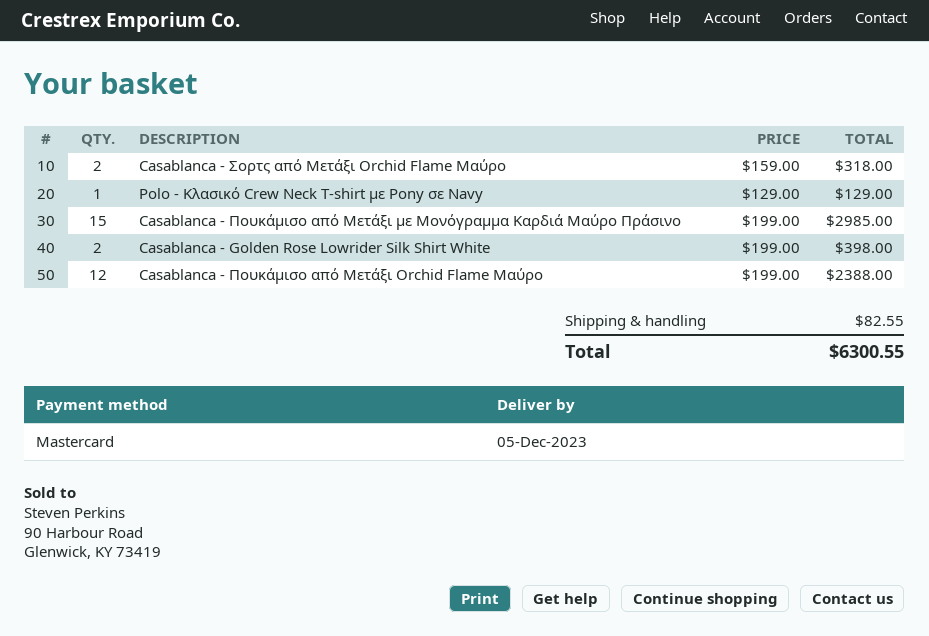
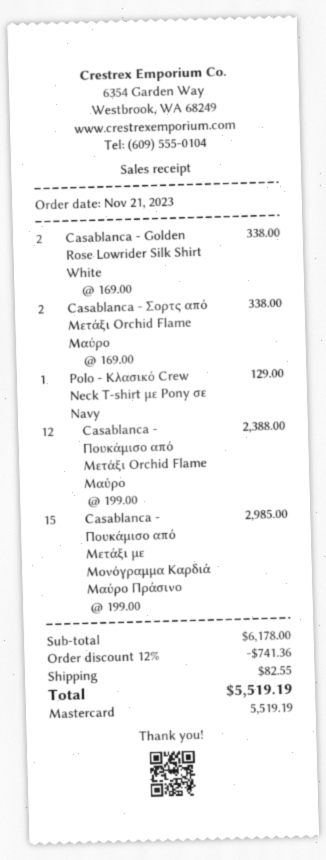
Casablanca - Σορτς από Μετάξι Orchid Flame Μαύρο: 2 x 159.00 = 318.00 -> 2 x 169.00 = 338.00
Casablanca - Golden Rose Lowrider Silk Shirt White: 2 x 199.00 = 398.00 -> 2 x 169.00 = 338.00
discount: none -> 12% = 741.36
total: 6300.55 -> 5519.19

